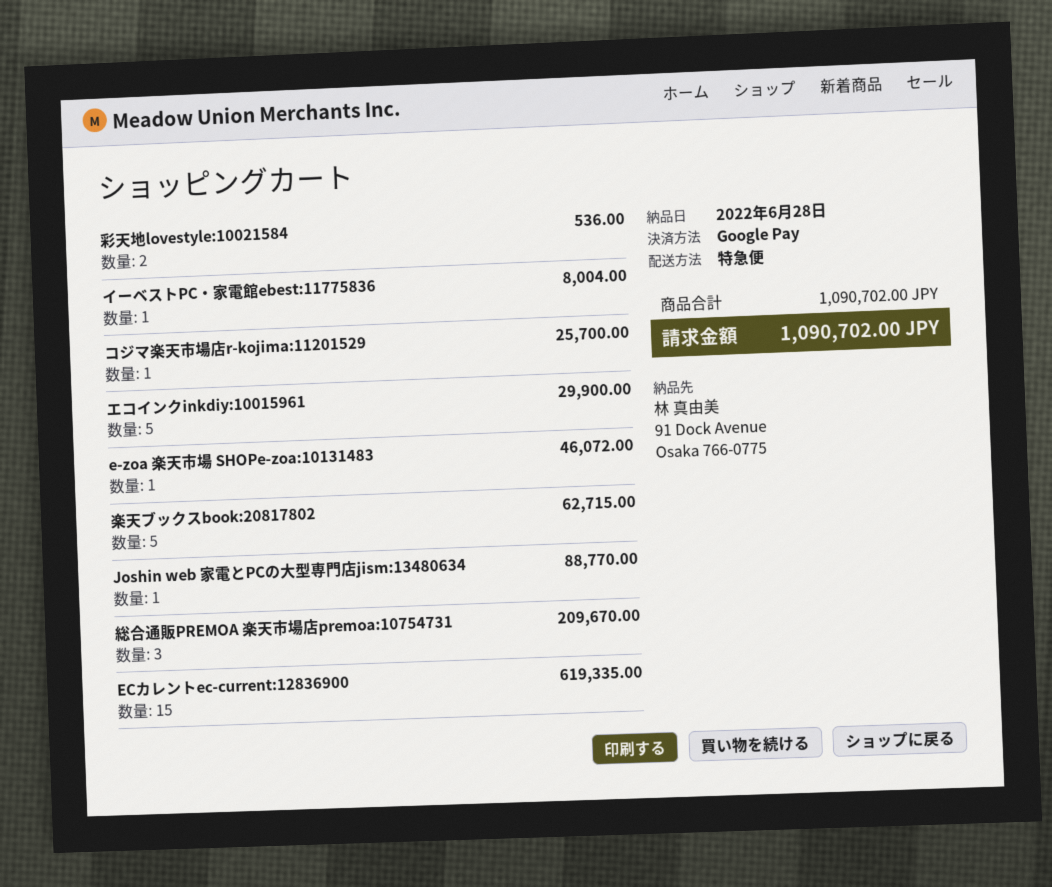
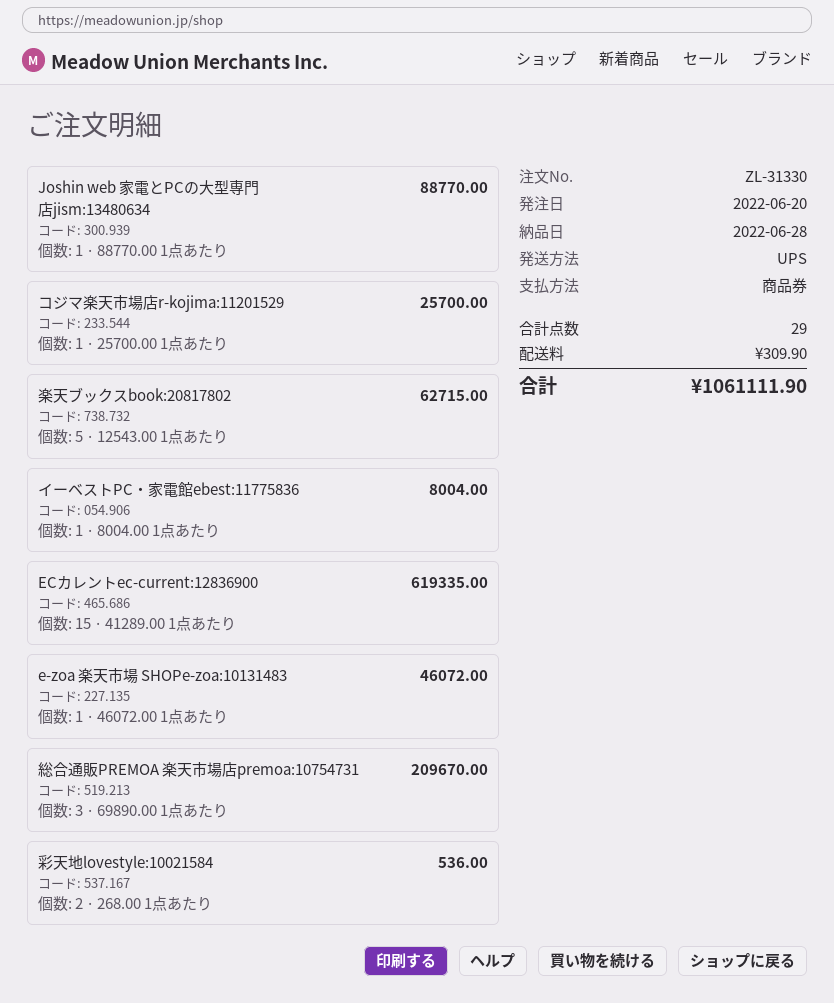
payment method: Google Pay -> gift card
shipping method: express -> UPS
エコインクinkdiy:10015961: 5 for 29900.00 -> none
shipping: none -> 309.90
total: 1090702.00 -> 1061111.90

